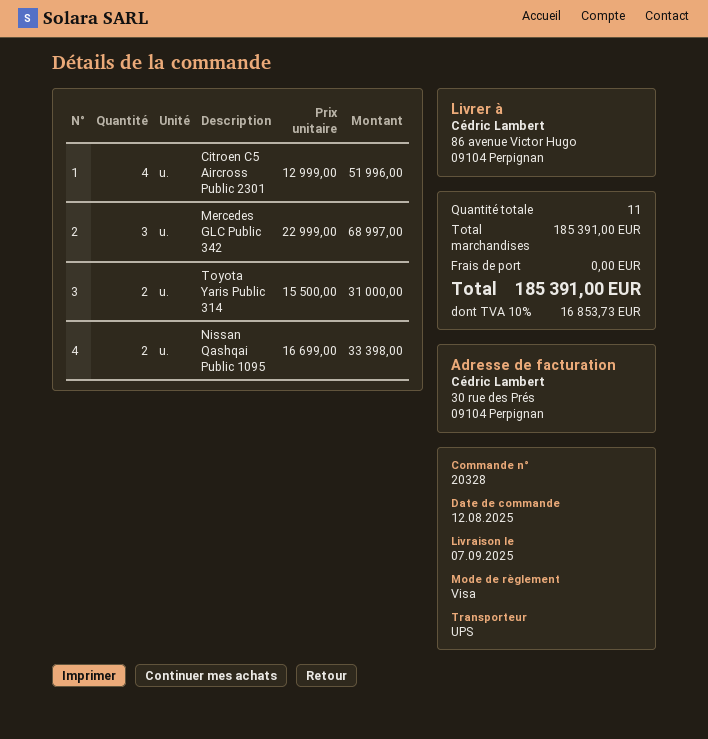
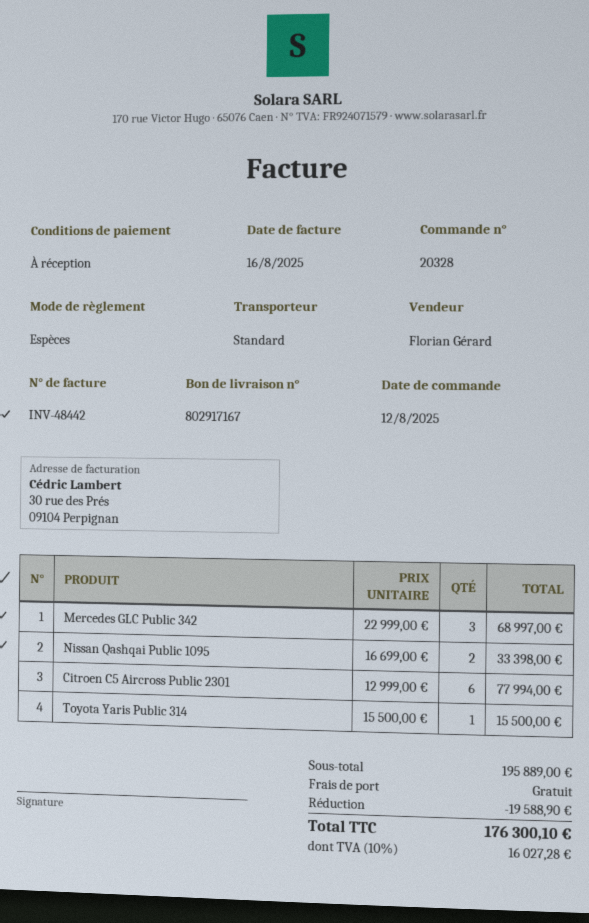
payment method: Visa -> cash
shipping method: UPS -> standard
Citroen C5 Aircross Public 2301: 4 x 12999.00 = 51996.00 -> 6 x 12999.00 = 77994.00
Toyota Yaris Public 314: 2 x 15500.00 = 31000.00 -> 1 x 15500.00 = 15500.00
subtotal: 185391.00 -> 195889.00
discount: none -> 19588.90
tax: 10% = 16853.73 -> 10% = 16027.28
total: 185391.00 -> 176300.10

